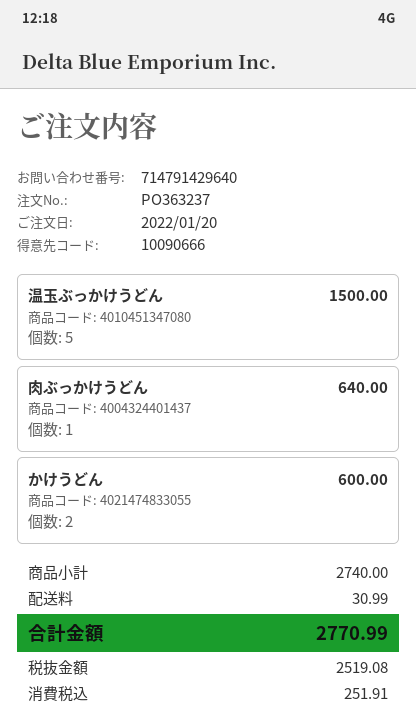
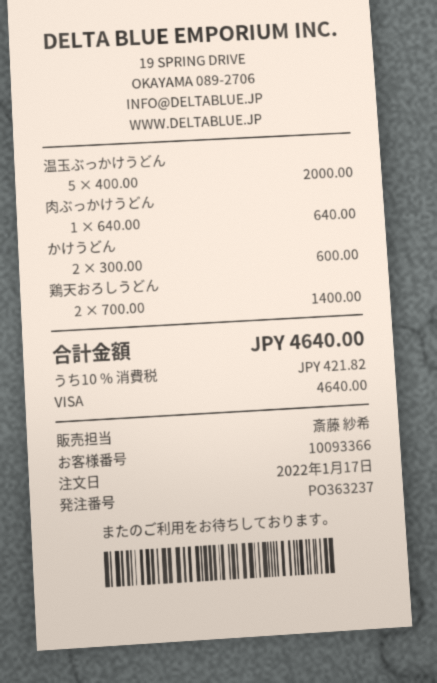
order date: 2022-01-20 -> 2022-01-17
customer number: 10090666 -> 10093366
温玉ぶっかけうどん: 5 for 1500.00 -> 5 for 2000.00
鶏天おろしうどん: none -> 2 for 1400.00
shipping: 30.99 -> none
tax: 251.91 -> 421.82
total: 2770.99 -> 4640.00

